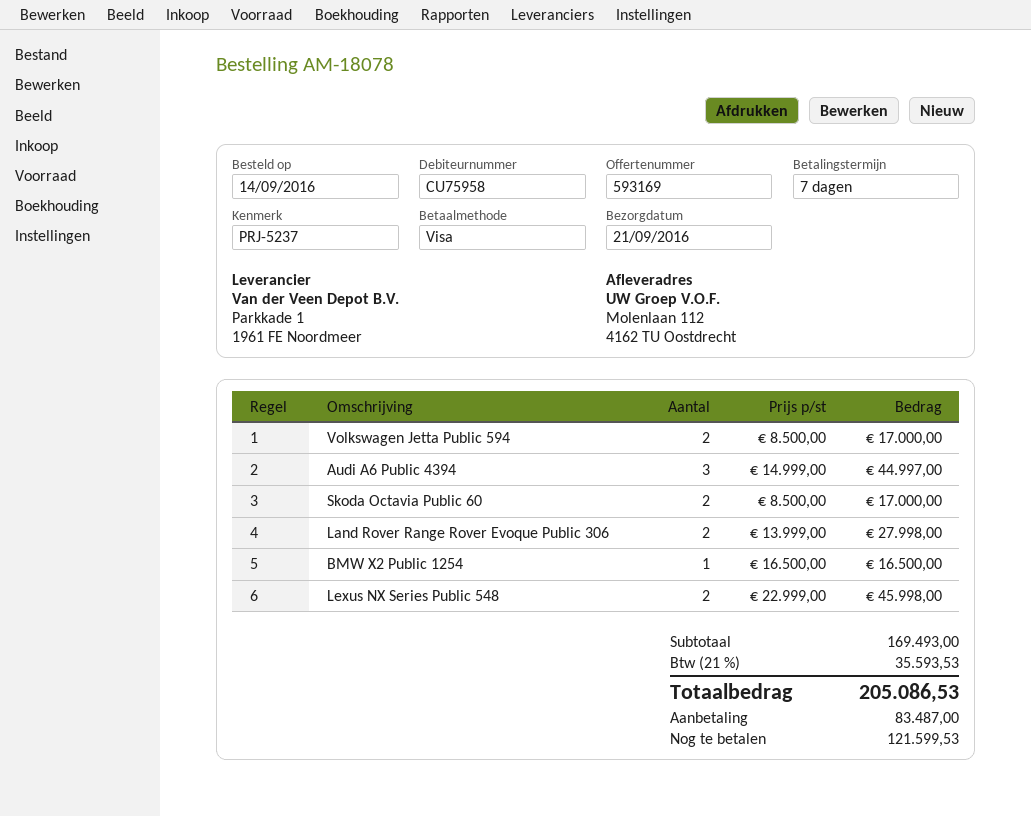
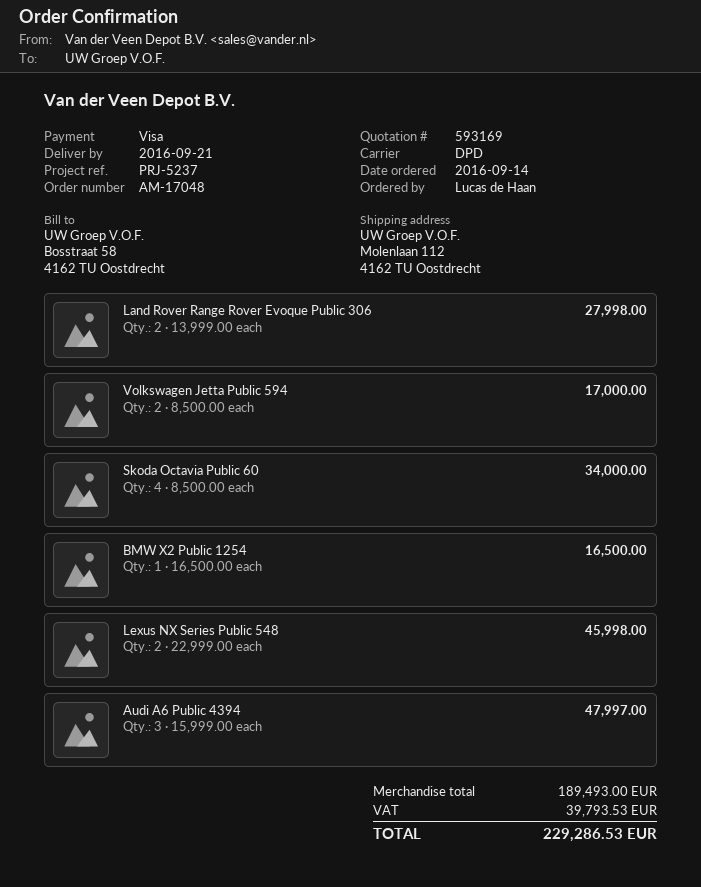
order number: AM-18078 -> AM-17048
Audi A6 Public 4394: 3 x 14999.00 = 44997.00 -> 3 x 15999.00 = 47997.00
Skoda Octavia Public 60: 2 x 8500.00 = 17000.00 -> 4 x 8500.00 = 34000.00
subtotal: 169493.00 -> 189493.00
tax: 35593.53 -> 39793.53
total: 205086.53 -> 229286.53

